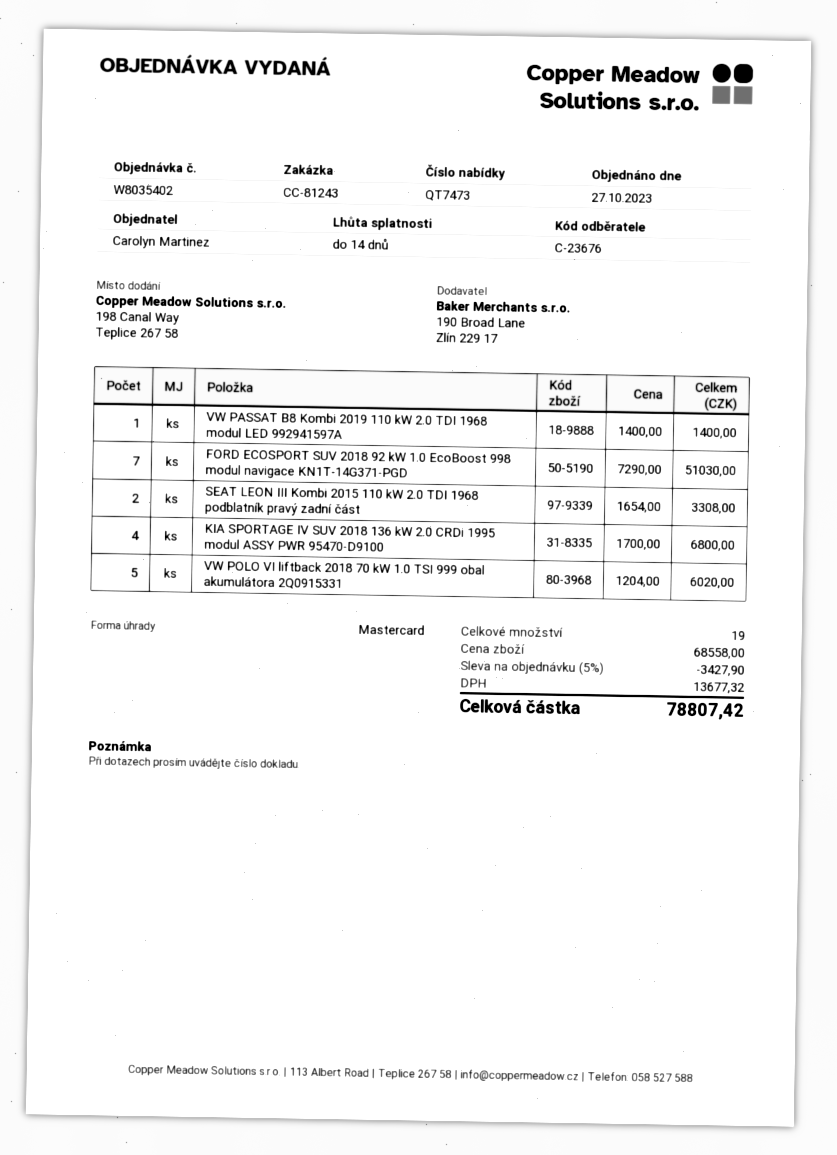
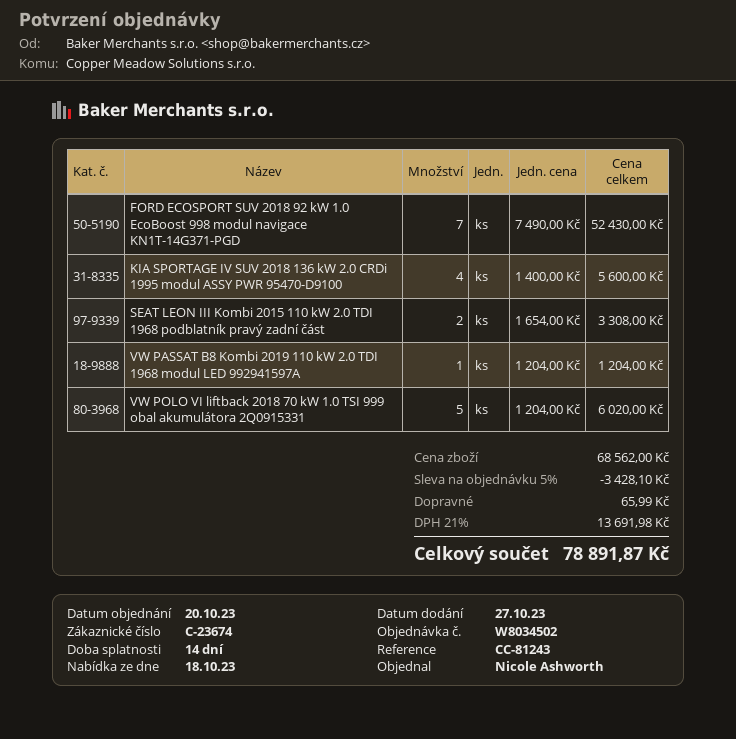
order number: W8035402 -> W8034502
order date: 2023-10-27 -> 2023-10-20
customer number: C-23676 -> C-23674
ordered by: Carolyn Martinez -> Nicole Ashworth
VW PASSAT B8 Kombi 2019 110 kW 2.0 TDI 1968 modul LED 992941597A: 1 x 1400.00 = 1400.00 -> 1 x 1204.00 = 1204.00
FORD ECOSPORT SUV 2018 92 kW 1.0 EcoBoost 998 modul navigace KN1T-14G371-PGD: 7 x 7290.00 = 51030.00 -> 7 x 7490.00 = 52430.00
KIA SPORTAGE IV SUV 2018 136 kW 2.0 CRDi 1995 modul ASSY PWR 95470-D9100: 4 x 1700.00 = 6800.00 -> 4 x 1400.00 = 5600.00
subtotal: 68558.00 -> 68562.00
discount: 5% = 3427.90 -> 5% = 3428.10
shipping: none -> 65.99
tax: 13677.32 -> 13691.98
total: 78807.42 -> 78891.87

